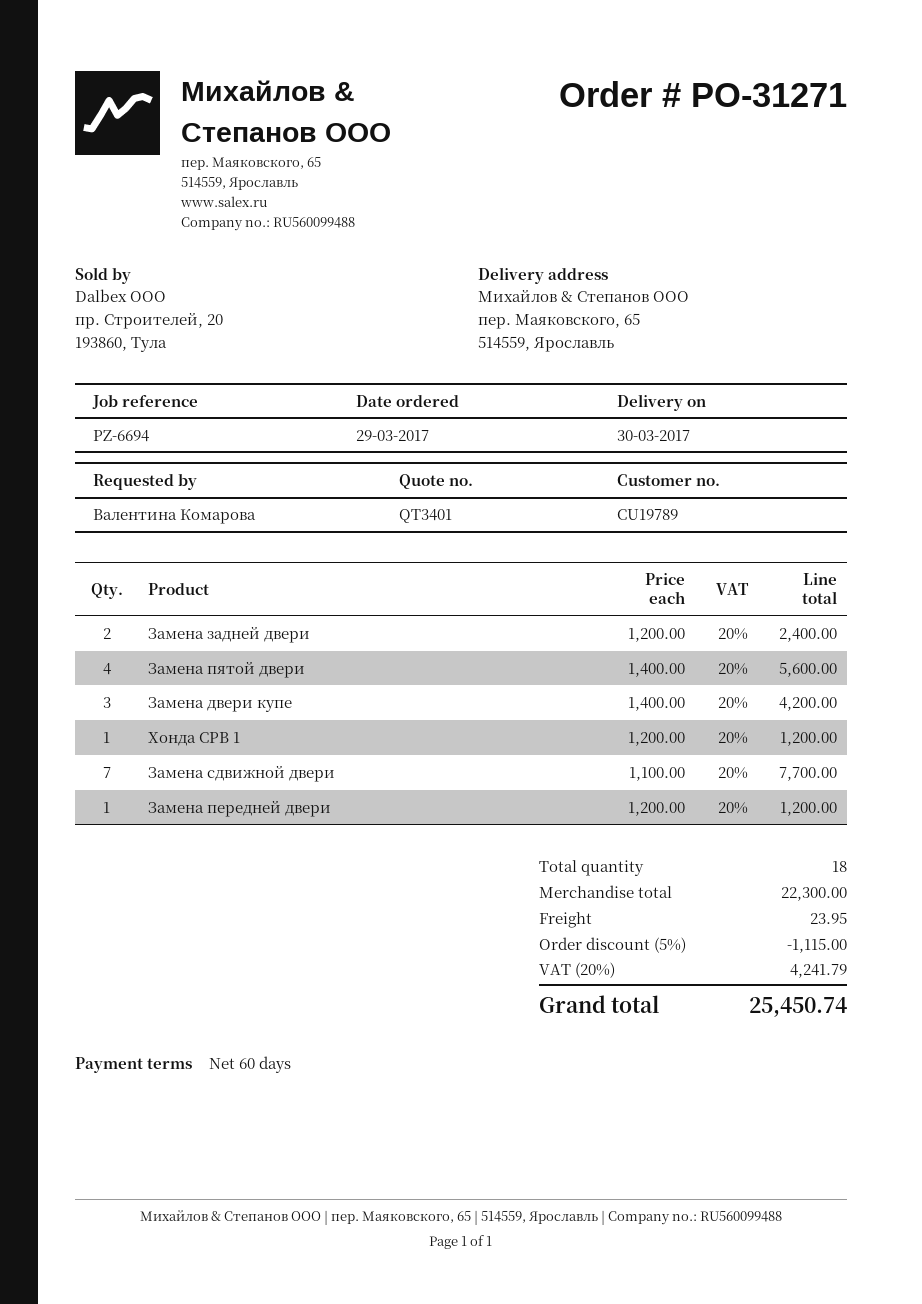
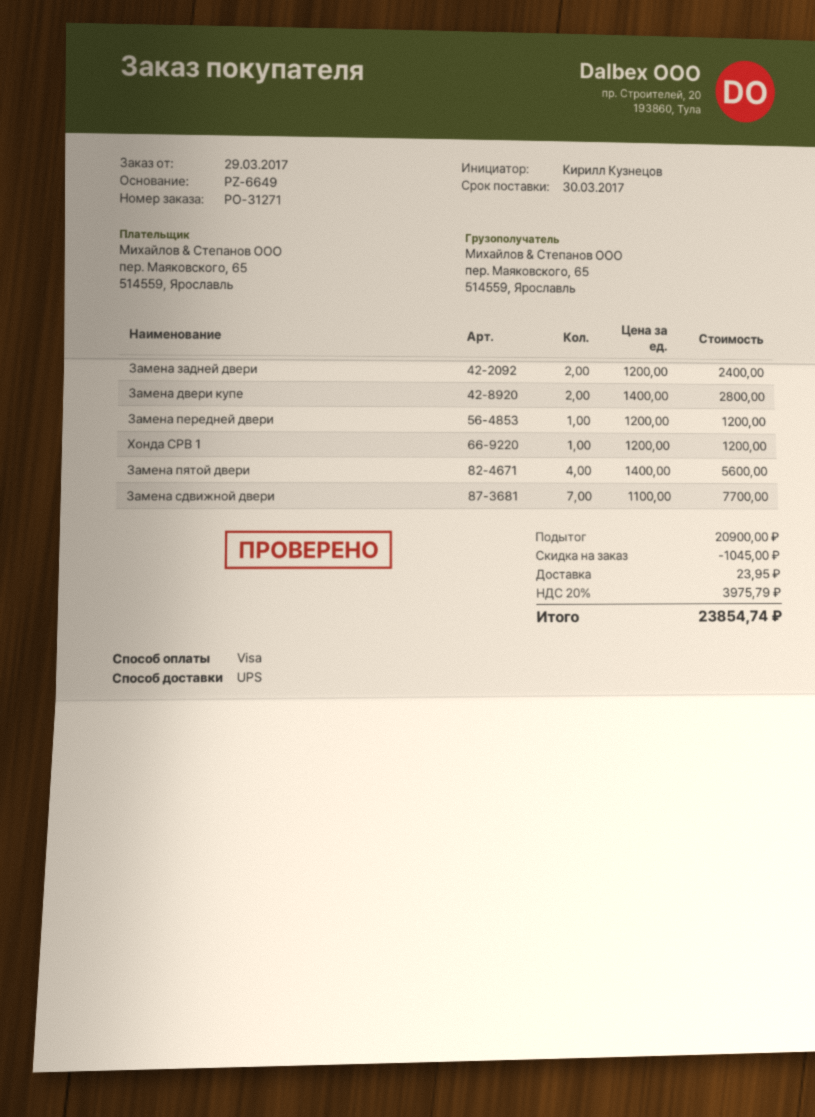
reference: PZ-6694 -> PZ-6649
ordered by: Валентина Комарова -> Кирилл Кузнецов
Замена двери купе: 3 x 1400.00 = 4200.00 -> 2 x 1400.00 = 2800.00
subtotal: 22300.00 -> 20900.00
discount: 1115.00 -> 1045.00
tax: 20% = 4241.79 -> 20% = 3975.79
total: 25450.74 -> 23854.74

